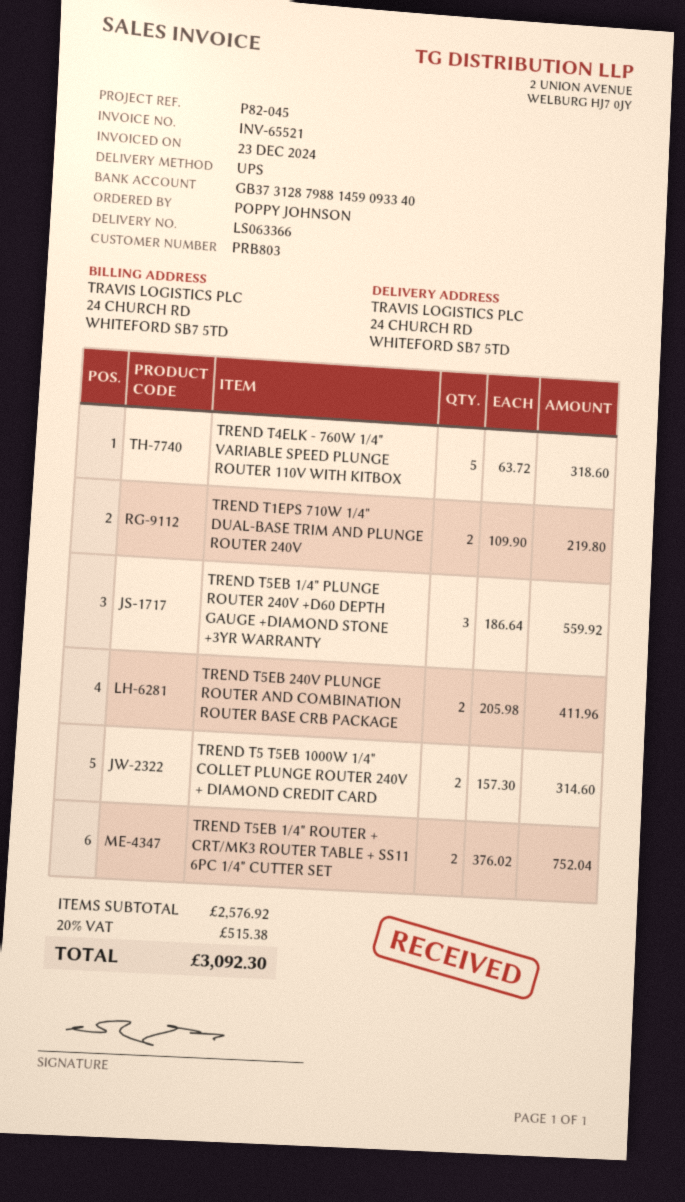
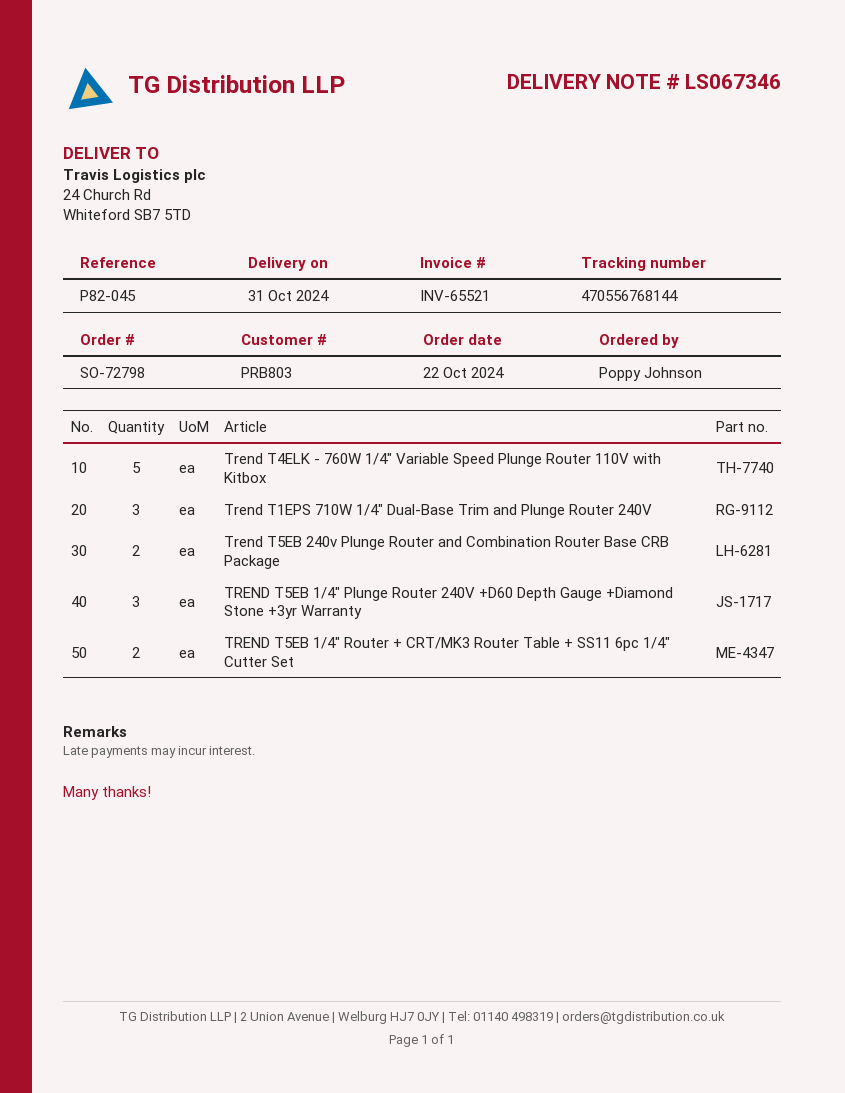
delivery note number: LS063366 -> LS067346
TREND T1EPS 710W 1/4" DUAL-BASE TRIM AND PLUNGE ROUTER 240V: 2 -> 3
TREND T5 T5EB 1000W 1/4" COLLET PLUNGE ROUTER 240V + DIAMOND CREDIT CARD: 2 -> none

